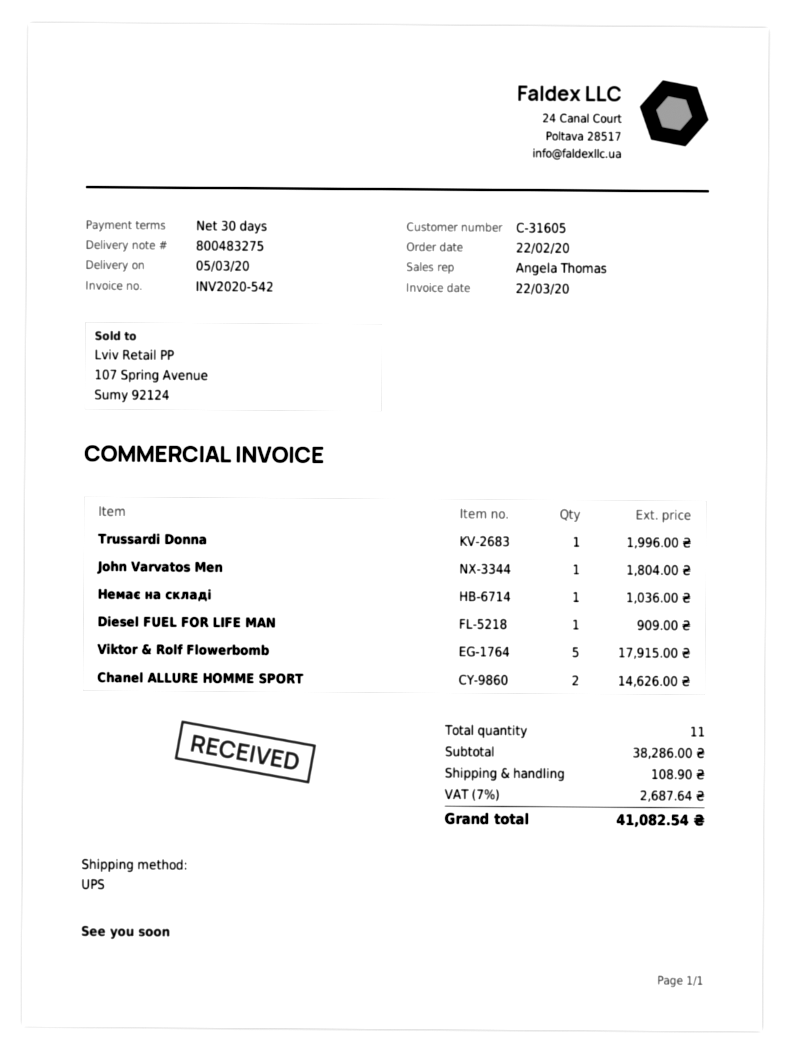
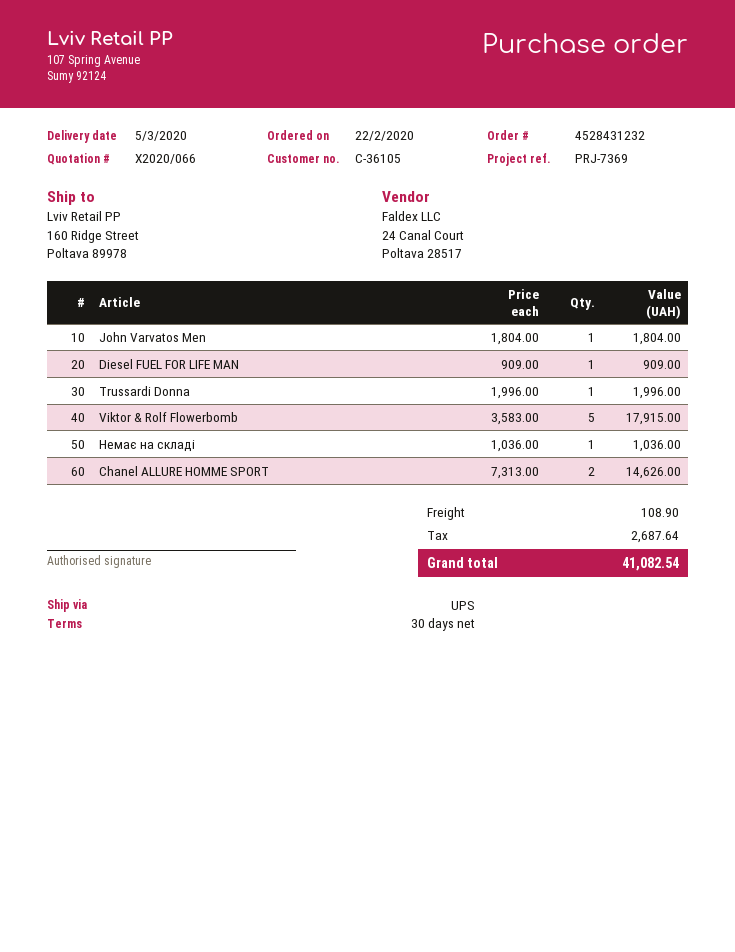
customer number: C-31605 -> C-36105

